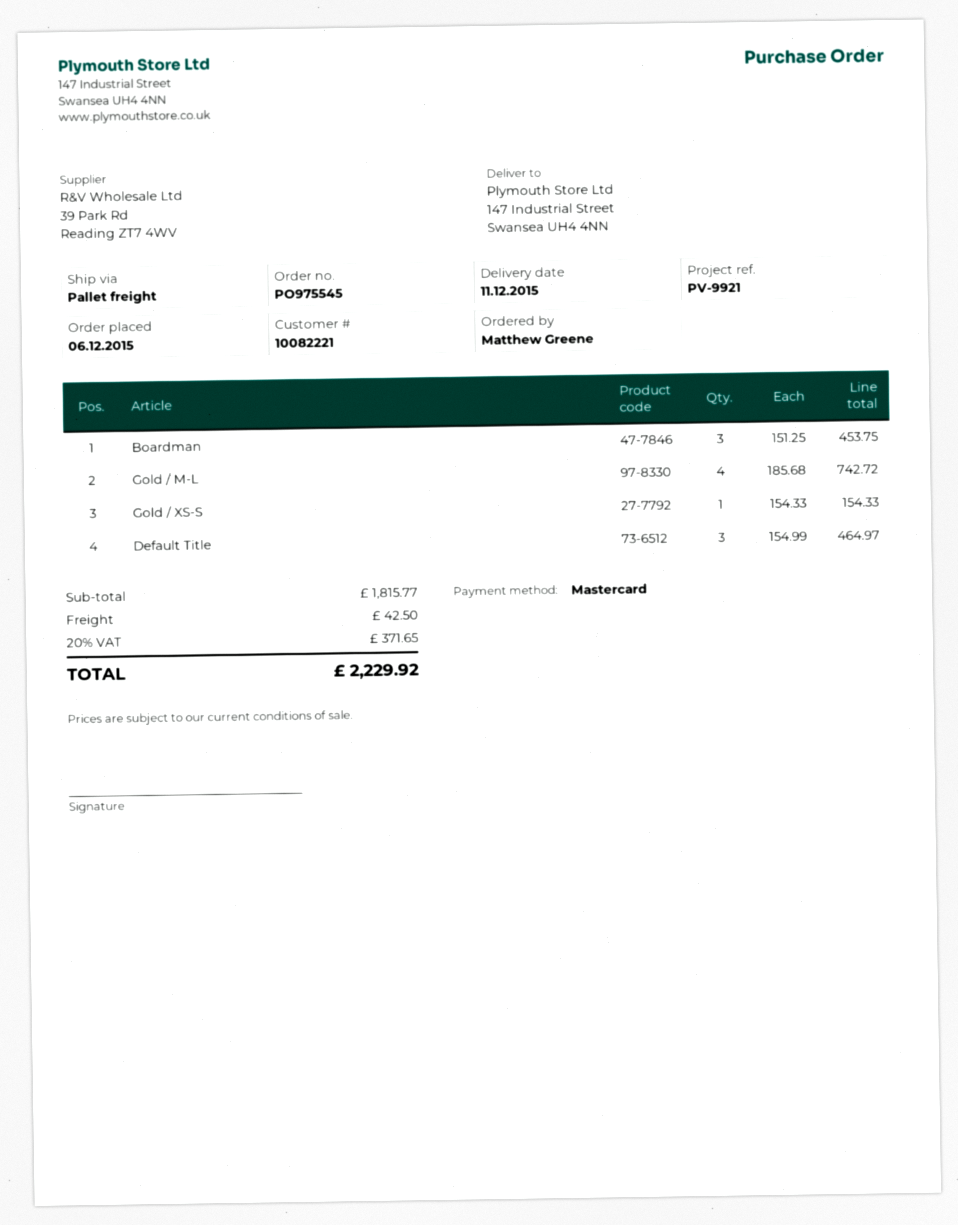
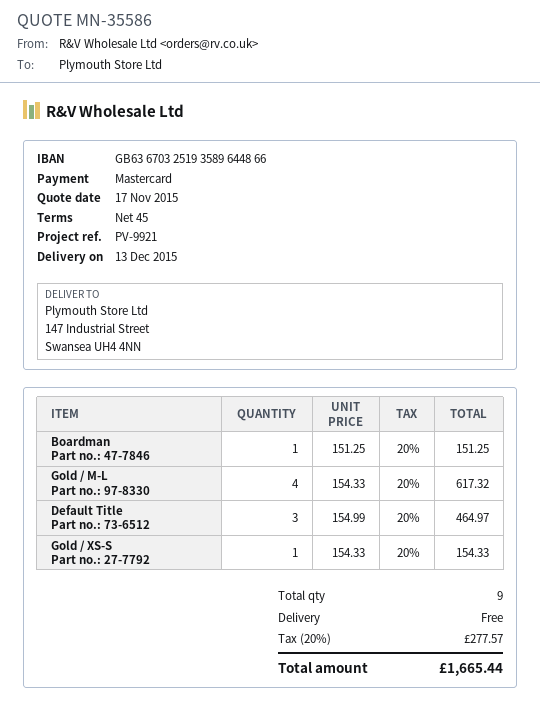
delivery date: 2015-12-11 -> 2015-12-13
Boardman: 3 x 151.25 = 453.75 -> 1 x 151.25 = 151.25
Gold / M-L: 4 x 185.68 = 742.72 -> 4 x 154.33 = 617.32
shipping: 42.50 -> 0.00
tax: 20% = 371.65 -> 20% = 277.57
total: 2229.92 -> 1665.44

